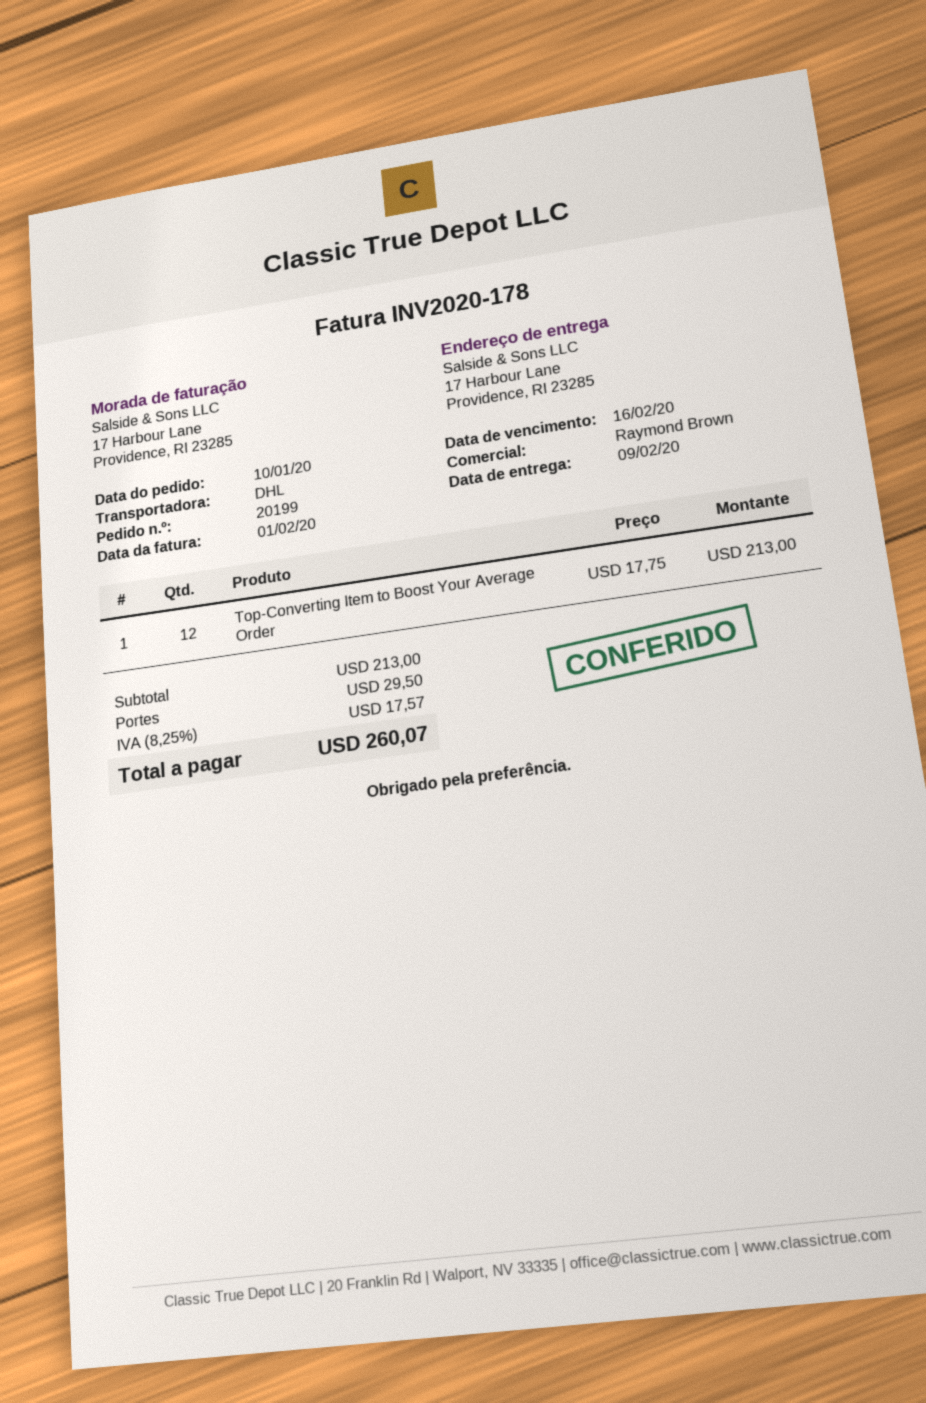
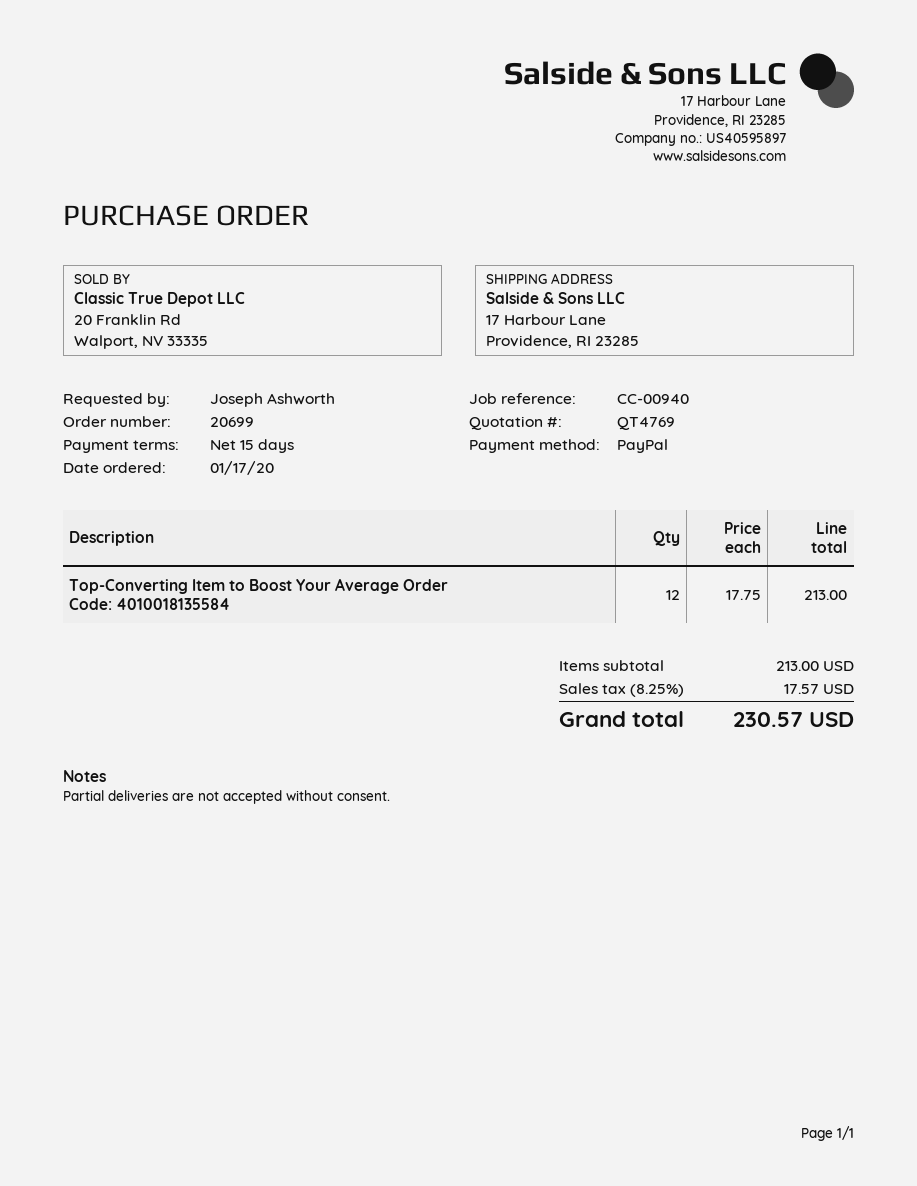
order number: 20199 -> 20699
order date: 2020-01-10 -> 2020-01-17
shipping: 29.50 -> none
total: 260.07 -> 230.57

